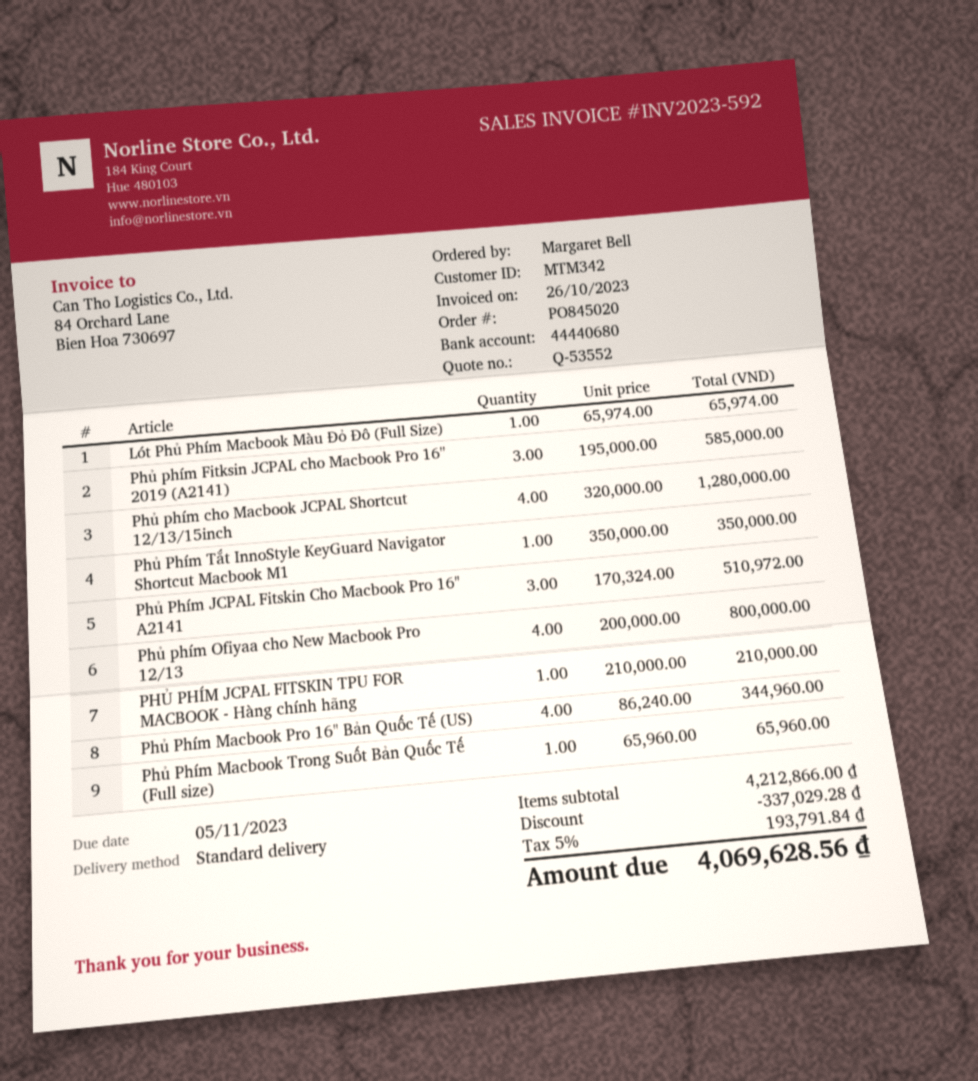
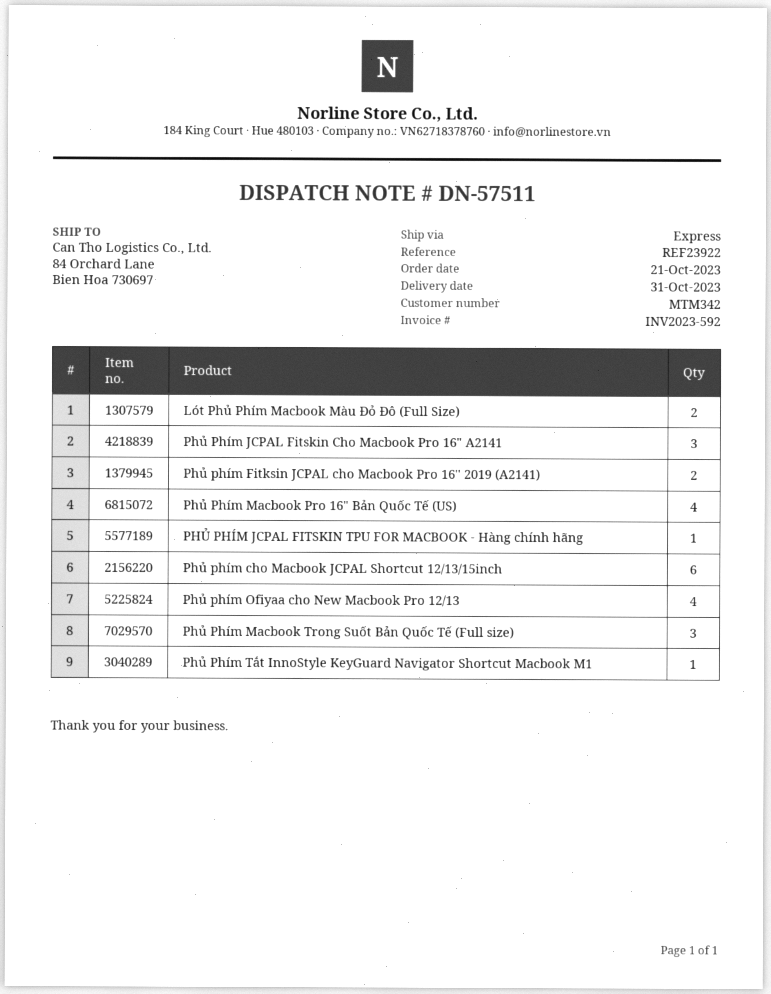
shipping method: standard -> express
Lót Phủ Phím Macbook Màu Đỏ Đô (Full Size): 1 -> 2
Phủ phím Fitksin JCPAL cho Macbook Pro 16'' 2019 (A2141): 3 -> 2
Phủ phím cho Macbook JCPAL Shortcut 12/13/15inch: 4 -> 6
Phủ Phím Macbook Trong Suốt Bản Quốc Tế (Full size): 1 -> 3

